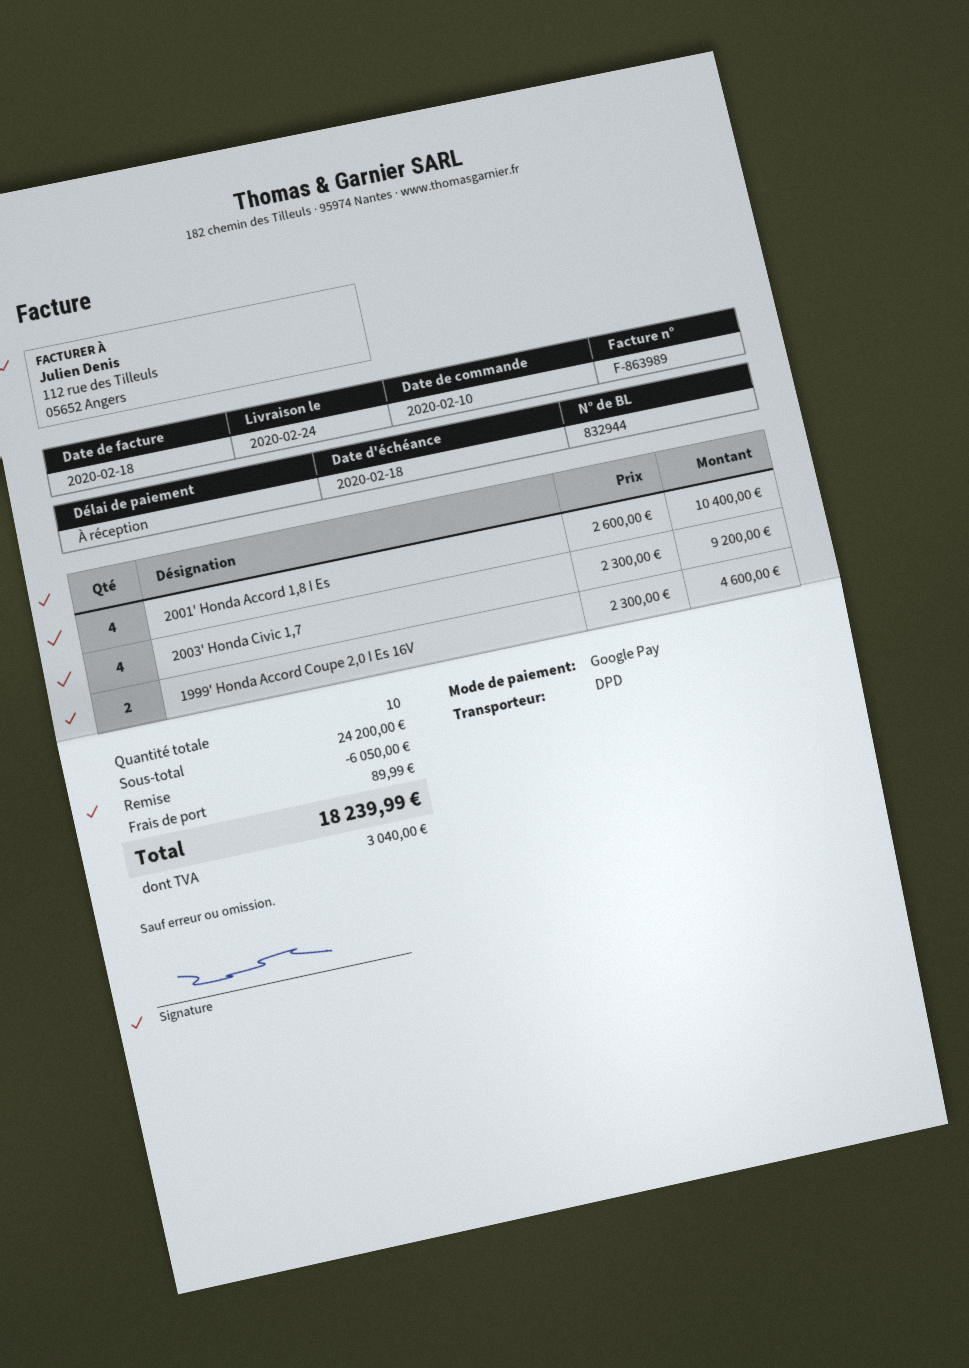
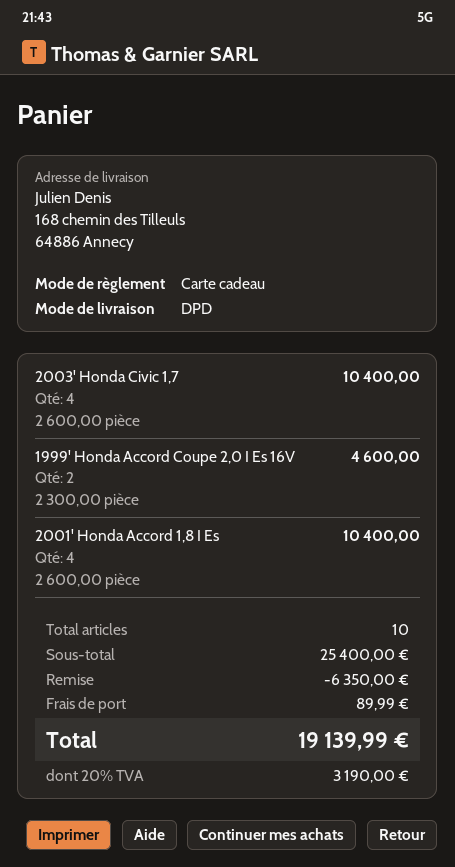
payment method: Google Pay -> gift card
2003' Honda Civic 1,7: 4 x 2300.00 = 9200.00 -> 4 x 2600.00 = 10400.00
subtotal: 24200.00 -> 25400.00
discount: 6050.00 -> 6350.00
tax: 3040.00 -> 3190.00
total: 18239.99 -> 19139.99

